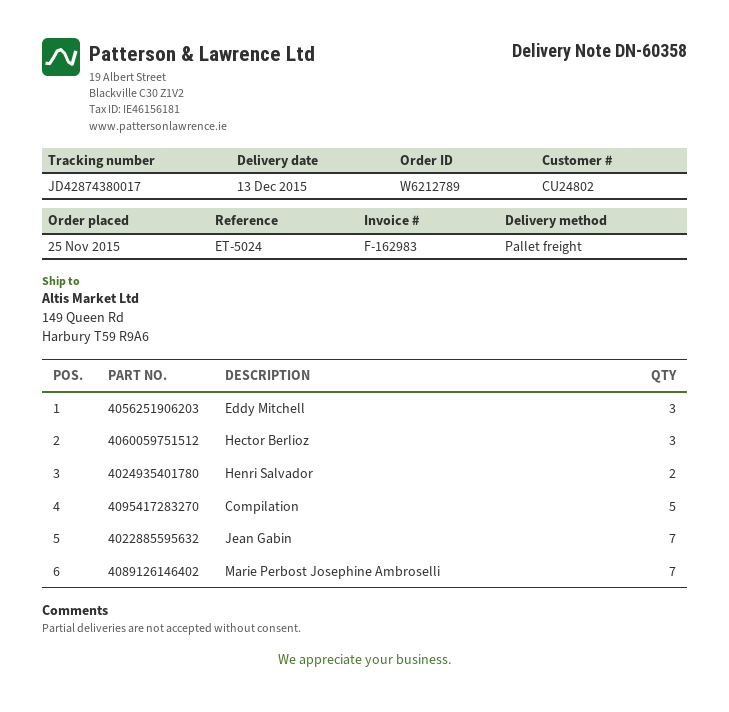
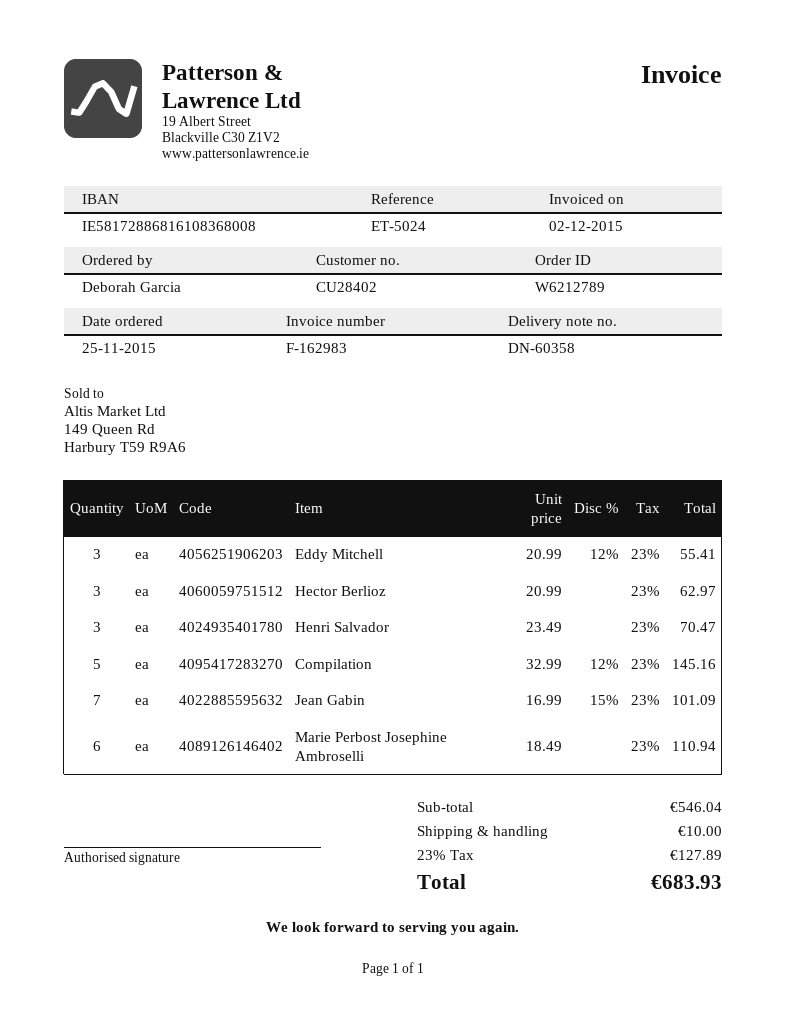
customer number: CU24802 -> CU28402
Henri Salvador: 2 -> 3
Marie Perbost Josephine Ambroselli: 7 -> 6

